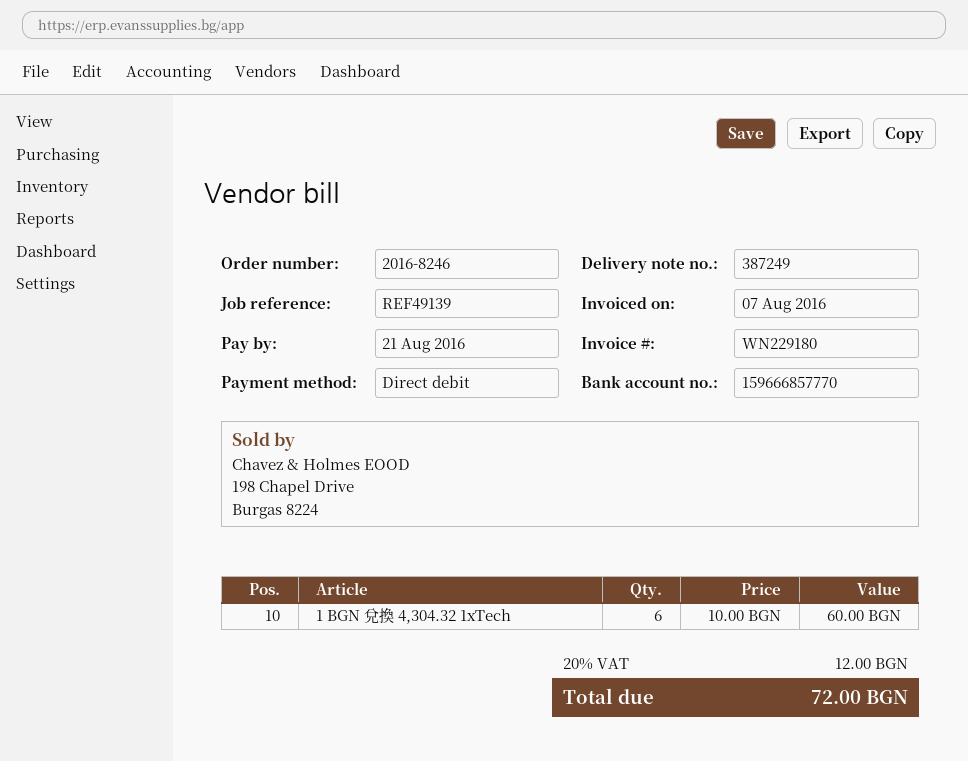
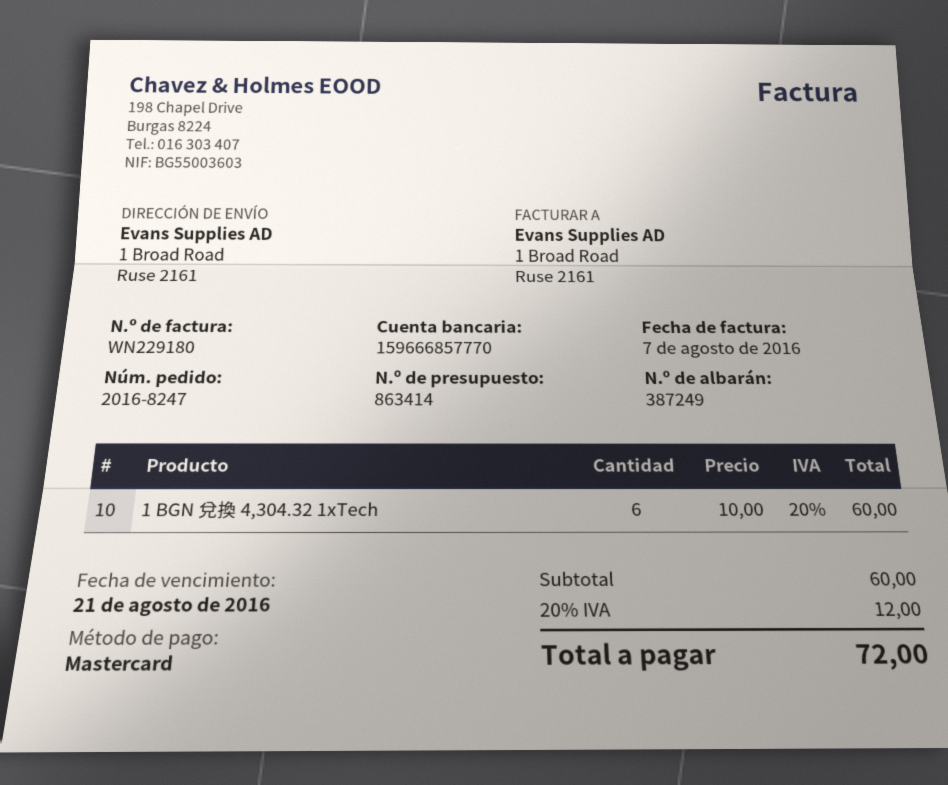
order number: 2016-8246 -> 2016-8247
payment method: direct debit -> Mastercard

